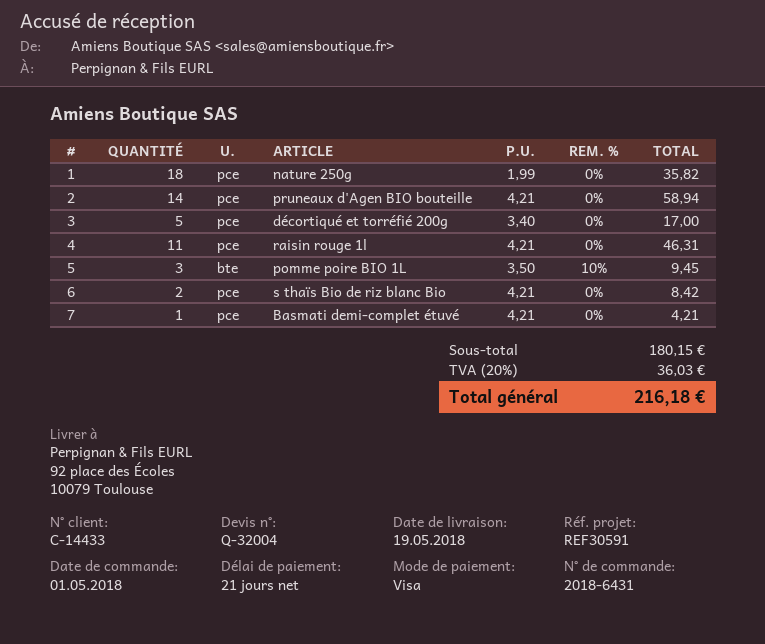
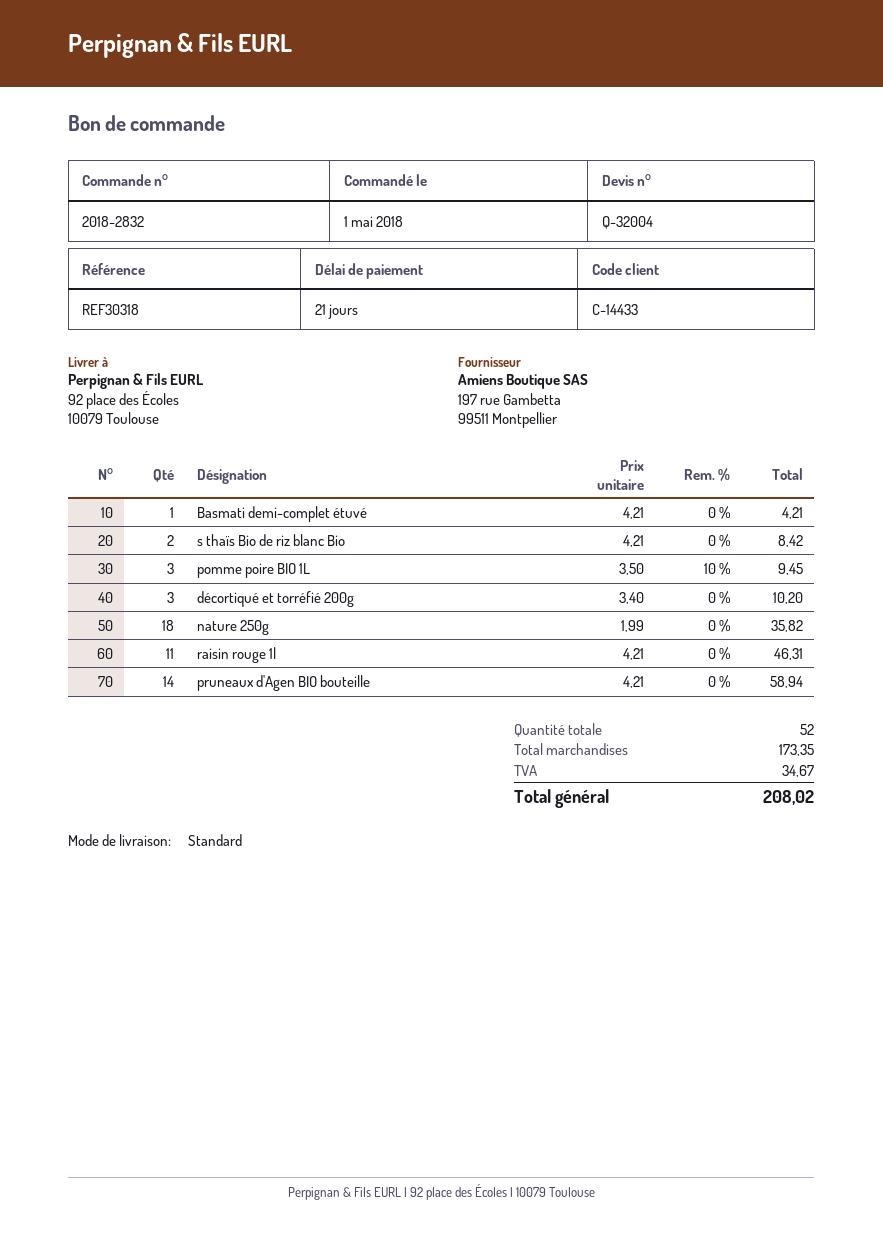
order number: 2018-6431 -> 2018-2832
reference: REF30591 -> REF30318
décortiqué et torréfié 200g: 5 x 3.40 = 17.00 -> 3 x 3.40 = 10.20
subtotal: 180.15 -> 173.35
tax: 36.03 -> 34.67
total: 216.18 -> 208.02

